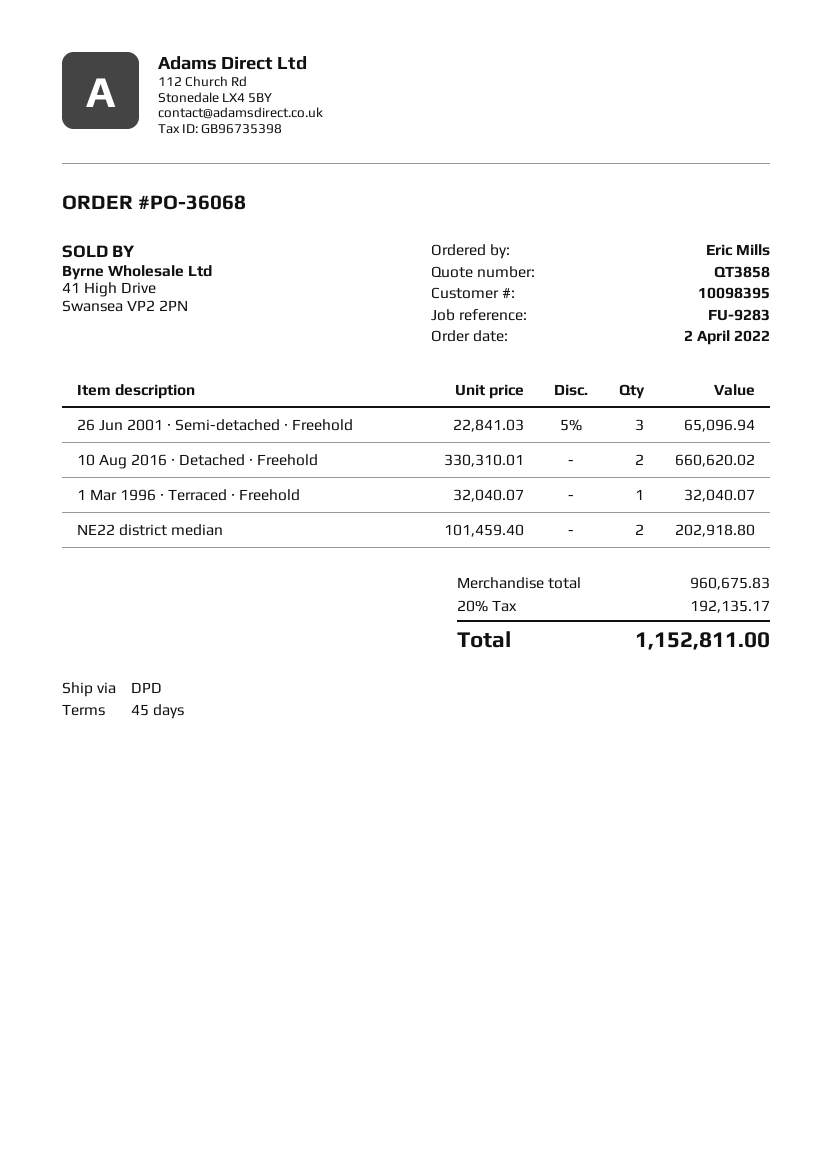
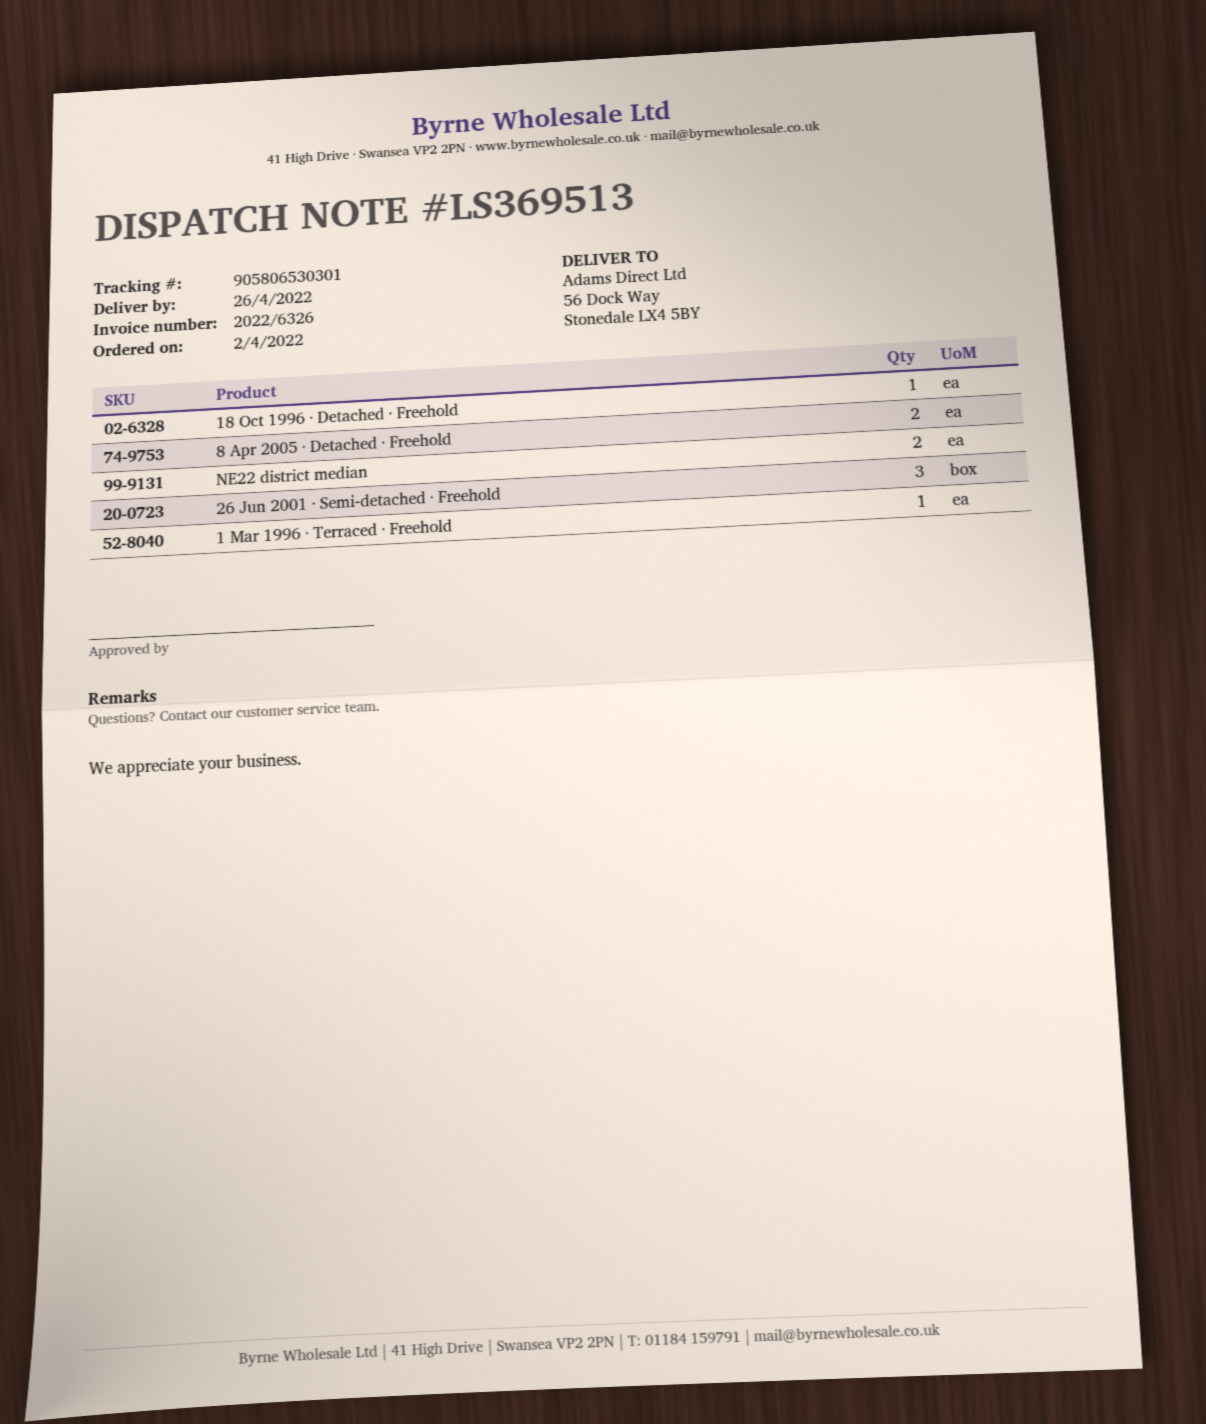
10 Aug 2016 · Detached · Freehold: 2 -> none
18 Oct 1996 · Detached · Freehold: none -> 1
8 Apr 2005 · Detached · Freehold: none -> 2

